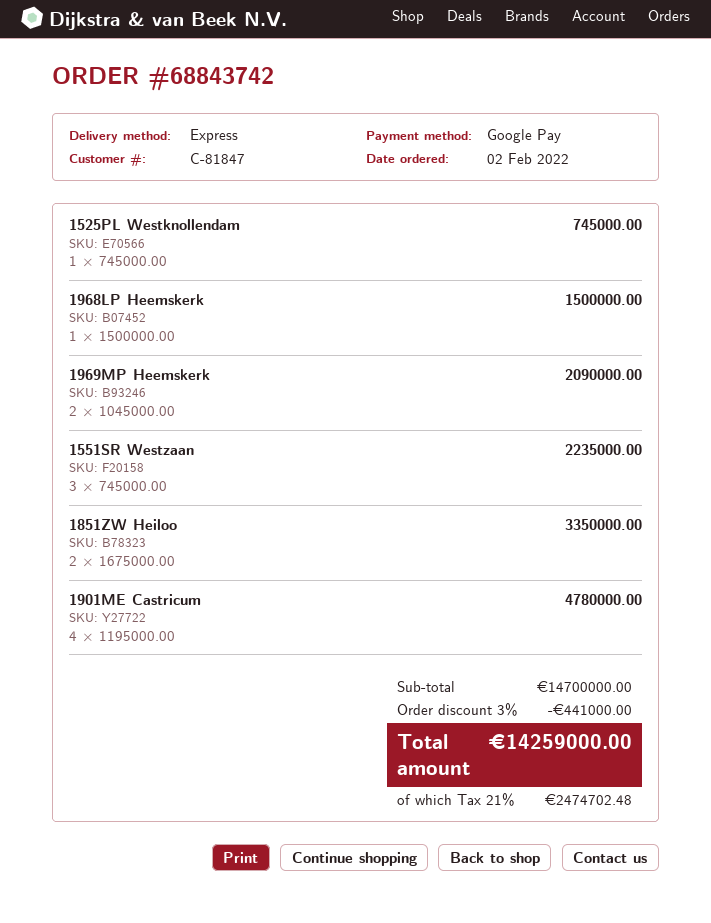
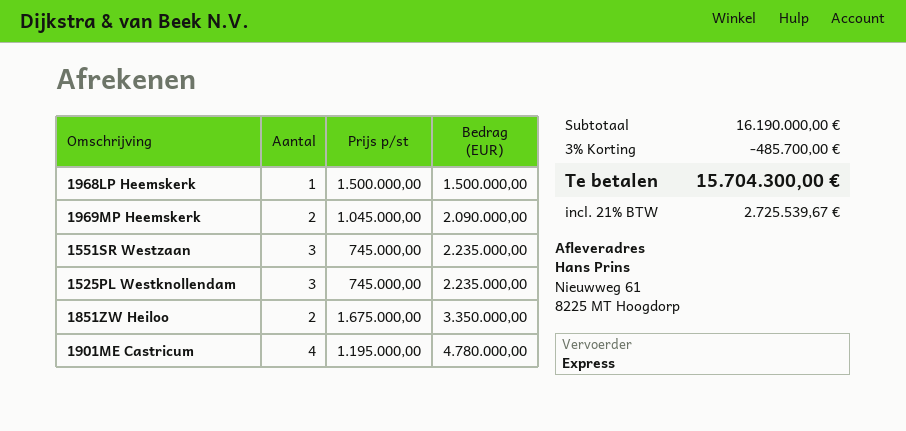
1525PL Westknollendam: 1 x 745000.00 = 745000.00 -> 3 x 745000.00 = 2235000.00
subtotal: 14700000.00 -> 16190000.00
discount: 3% = 441000.00 -> 3% = 485700.00
tax: 21% = 2474702.48 -> 21% = 2725539.67
total: 14259000.00 -> 15704300.00

